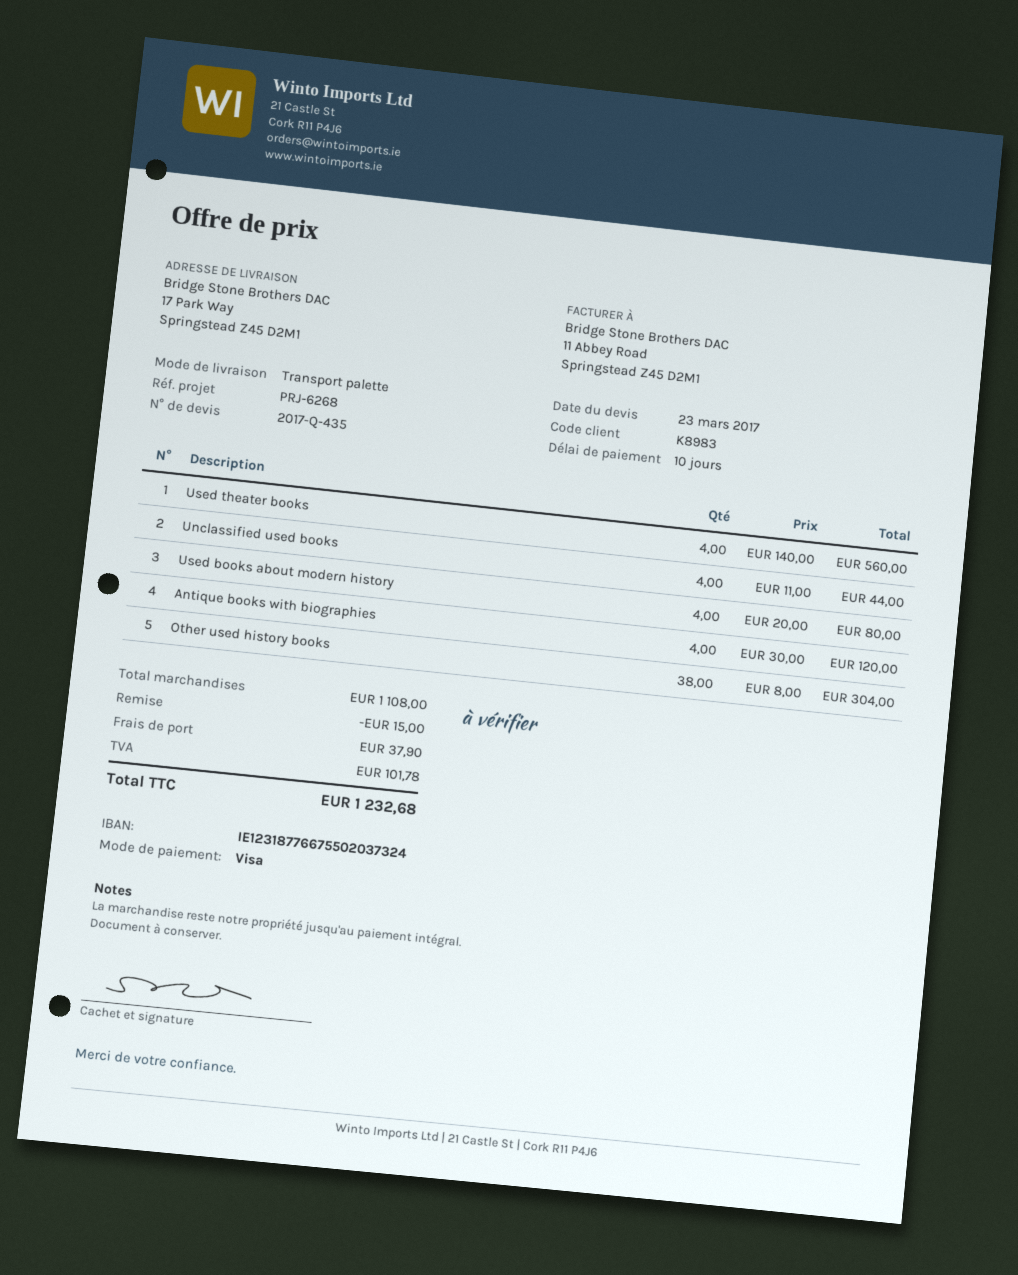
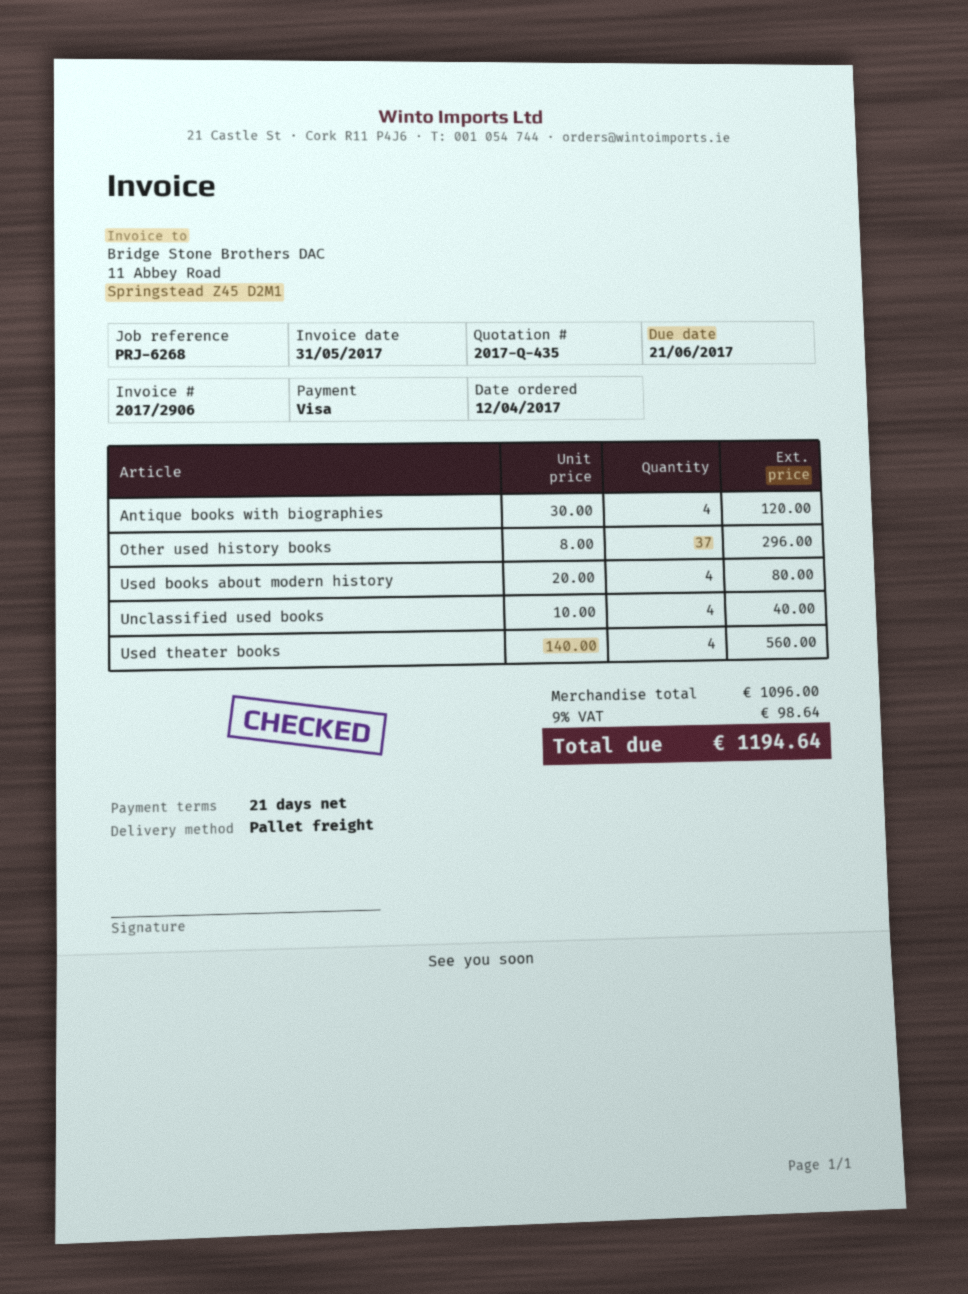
payment terms: 10 days -> 21 days
Unclassified used books: 4 x 11.00 = 44.00 -> 4 x 10.00 = 40.00
Other used history books: 38 x 8.00 = 304.00 -> 37 x 8.00 = 296.00
subtotal: 1108.00 -> 1096.00
discount: 15.00 -> none
shipping: 37.90 -> none
tax: 101.78 -> 98.64
total: 1232.68 -> 1194.64

